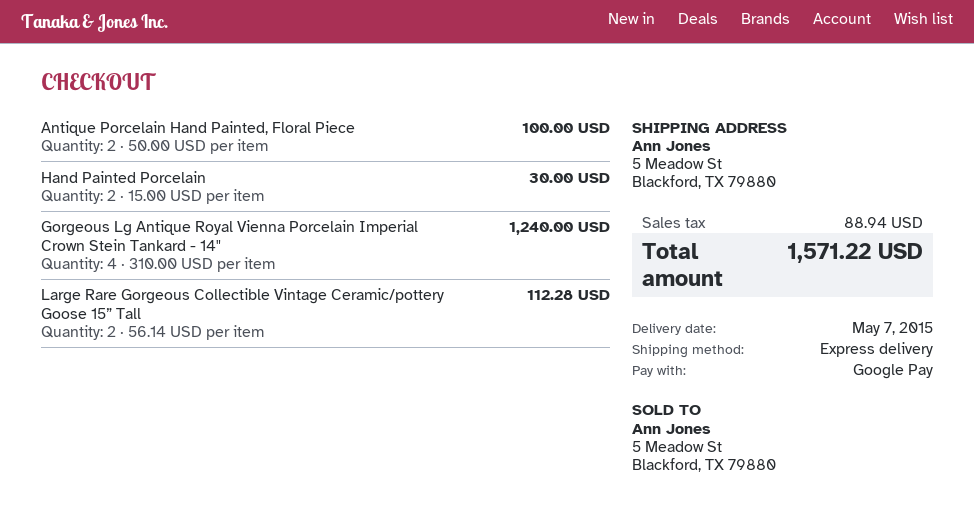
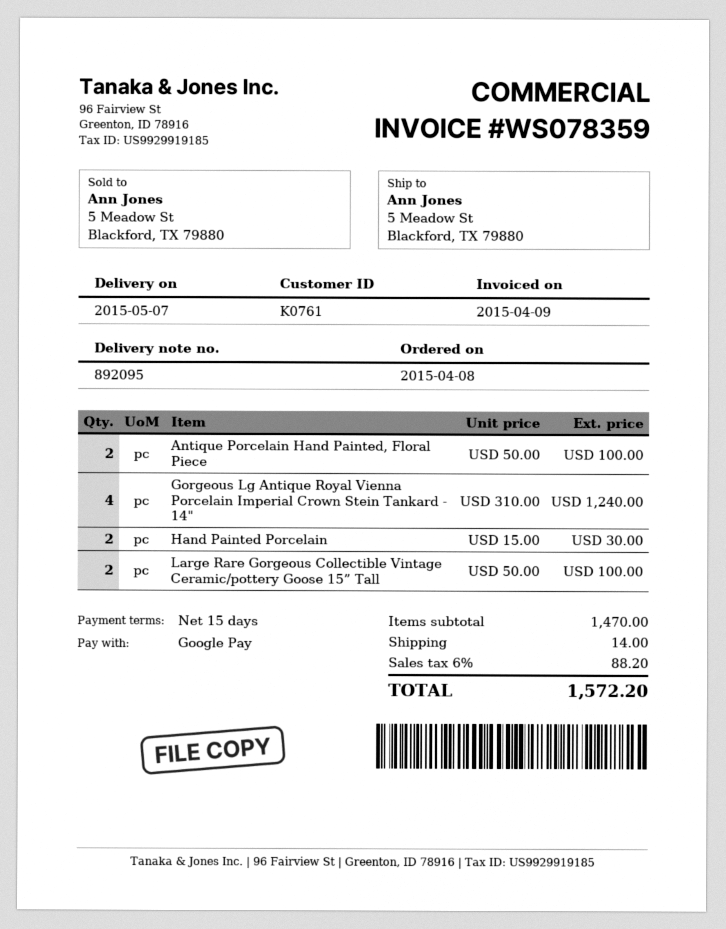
Large Rare Gorgeous Collectible Vintage Ceramic/pottery Goose 15” Tall: 2 x 56.14 = 112.28 -> 2 x 50.00 = 100.00
shipping: none -> 14.00
tax: 88.94 -> 88.20
total: 1571.22 -> 1572.20

